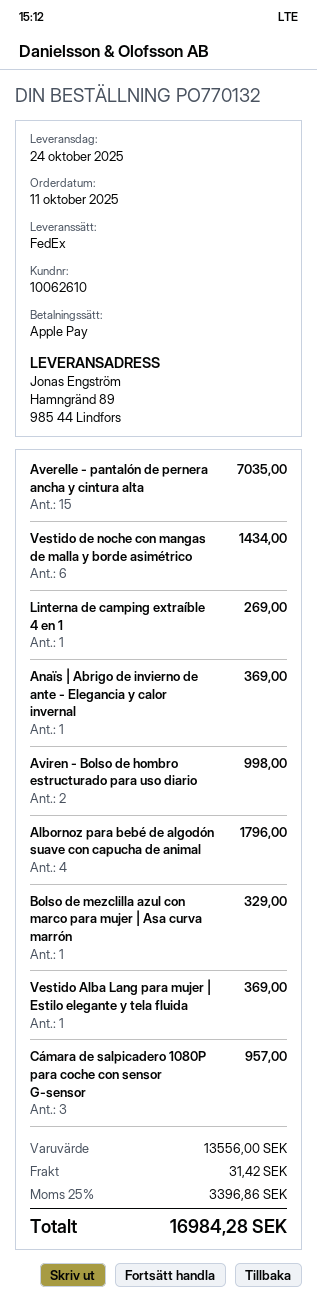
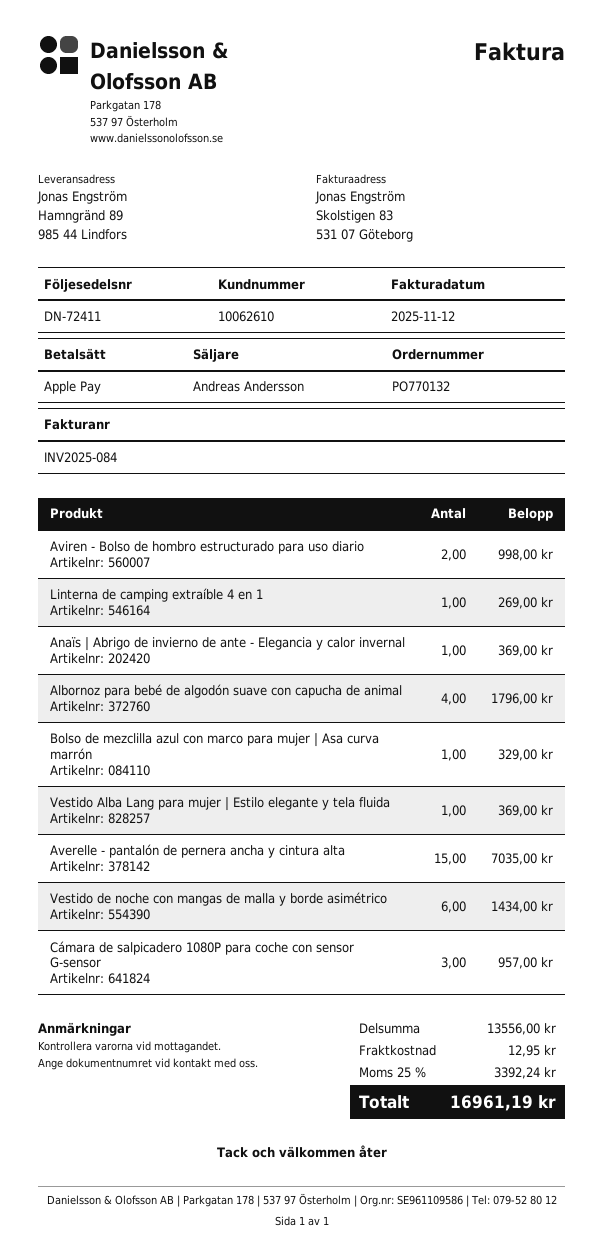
shipping: 31.42 -> 12.95
tax: 25% = 3396.86 -> 25% = 3392.24
total: 16984.28 -> 16961.19

